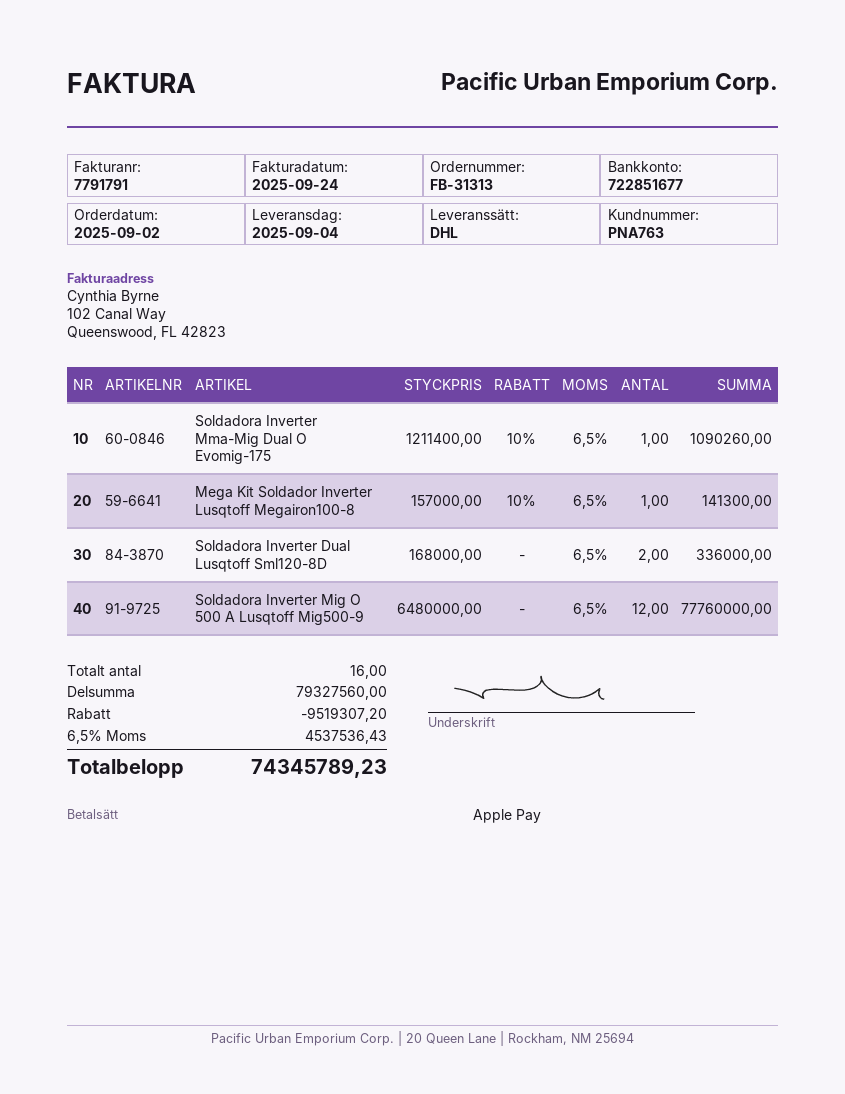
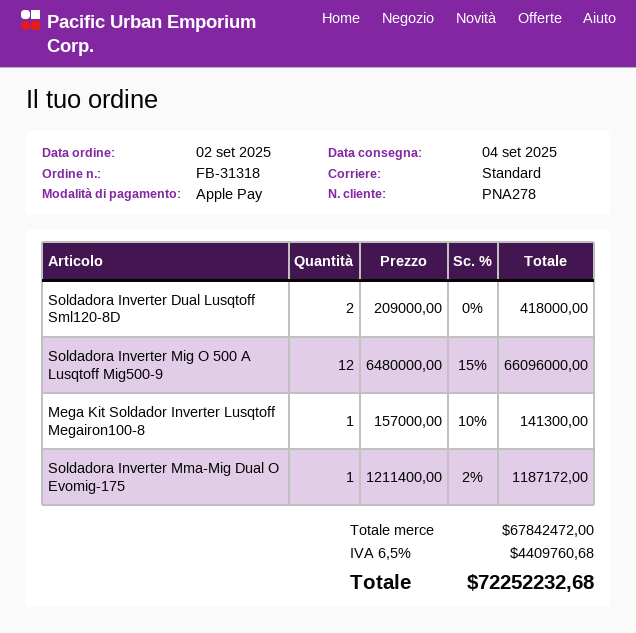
order number: FB-31313 -> FB-31318
customer number: PNA763 -> PNA278
shipping method: DHL -> standard
Soldadora Inverter Mma-Mig Dual O Evomig-175: 1 x 1211400.00 - 10% = 1090260.00 -> 1 x 1211400.00 - 2% = 1187172.00
Soldadora Inverter Dual Lusqtoff Sml120-8D: 2 x 168000.00 = 336000.00 -> 2 x 209000.00 = 418000.00
Soldadora Inverter Mig O 500 A Lusqtoff Mig500-9: 12 x 6480000.00 = 77760000.00 -> 12 x 6480000.00 - 15% = 66096000.00
subtotal: 79327560.00 -> 67842472.00
discount: 9519307.20 -> none
tax: 6.5% = 4537536.43 -> 6.5% = 4409760.68
total: 74345789.23 -> 72252232.68

